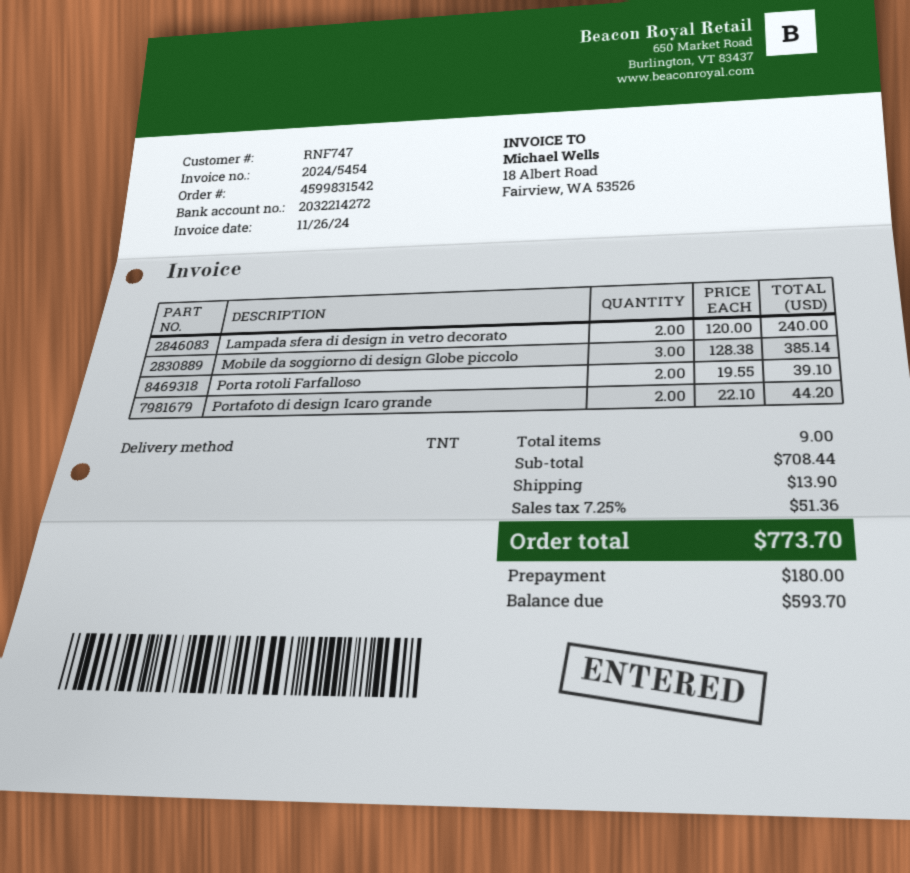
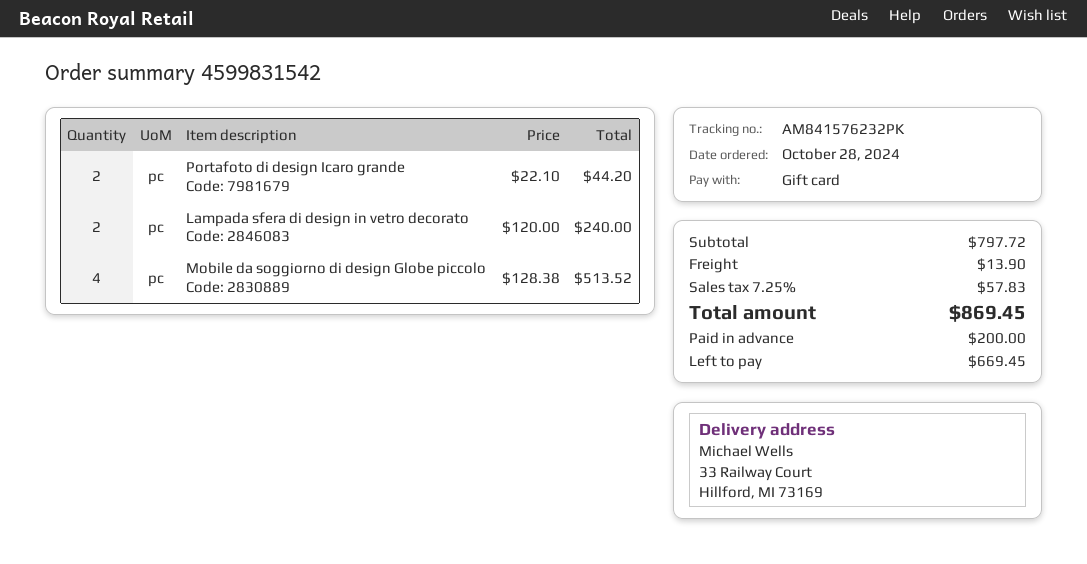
Mobile da soggiorno di design Globe piccolo: 3 x 128.38 = 385.14 -> 4 x 128.38 = 513.52
Porta rotoli Farfalloso: 2 x 19.55 = 39.10 -> none
subtotal: 708.44 -> 797.72
tax: 7.25% = 51.36 -> 7.25% = 57.83
total: 773.70 -> 869.45
deposit: 180.00 -> 200.00
balance: 593.70 -> 669.45

